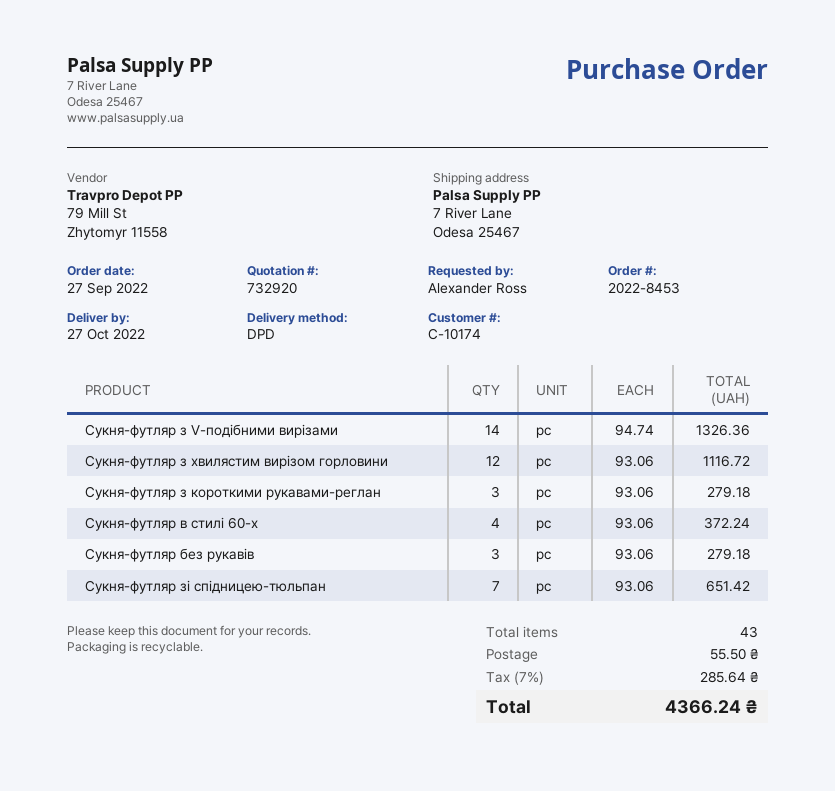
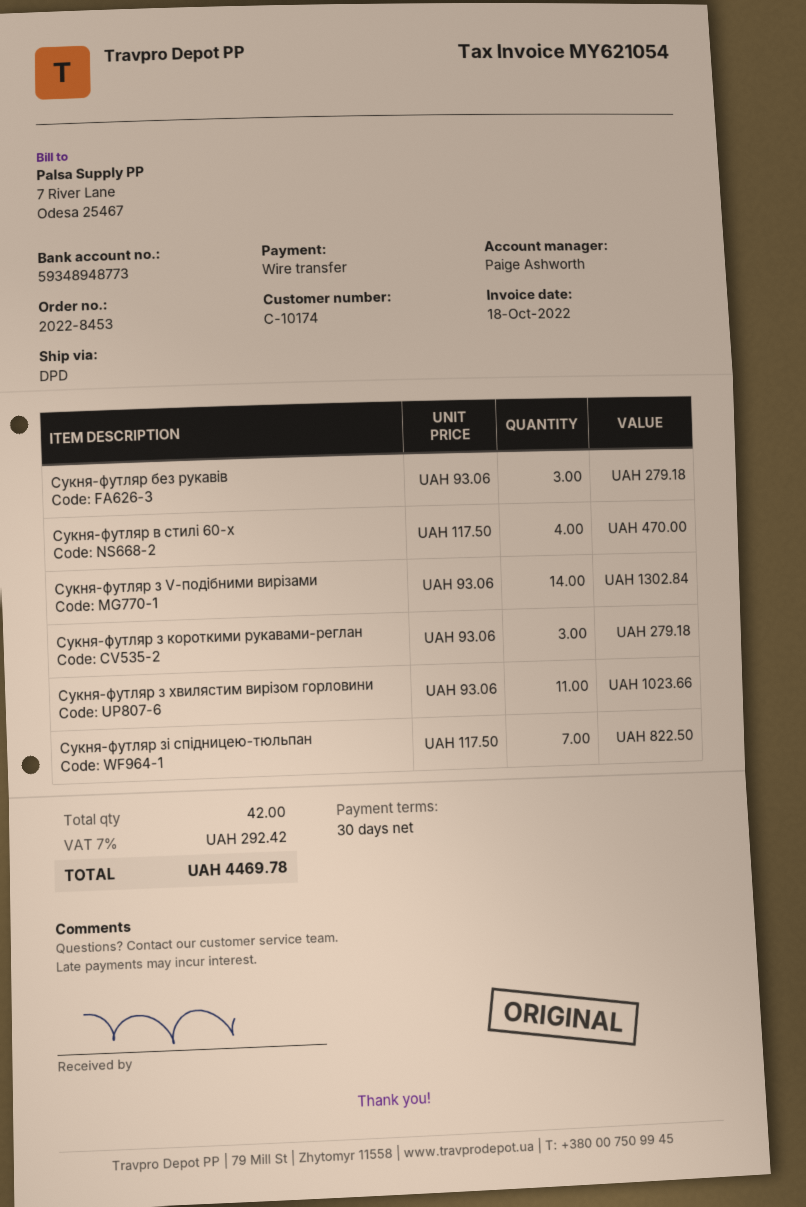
Сукня-футляр з V-подібними вирізами: 14 x 94.74 = 1326.36 -> 14 x 93.06 = 1302.84
Сукня-футляр з хвилястим вирізом горловини: 12 x 93.06 = 1116.72 -> 11 x 93.06 = 1023.66
Сукня-футляр в стилі 60-х: 4 x 93.06 = 372.24 -> 4 x 117.50 = 470.00
Сукня-футляр зі спідницею-тюльпан: 7 x 93.06 = 651.42 -> 7 x 117.50 = 822.50
total quantity: 43 -> 42
shipping: 55.50 -> none
tax: 7% = 285.64 -> 7% = 292.42
total: 4366.24 -> 4469.78

